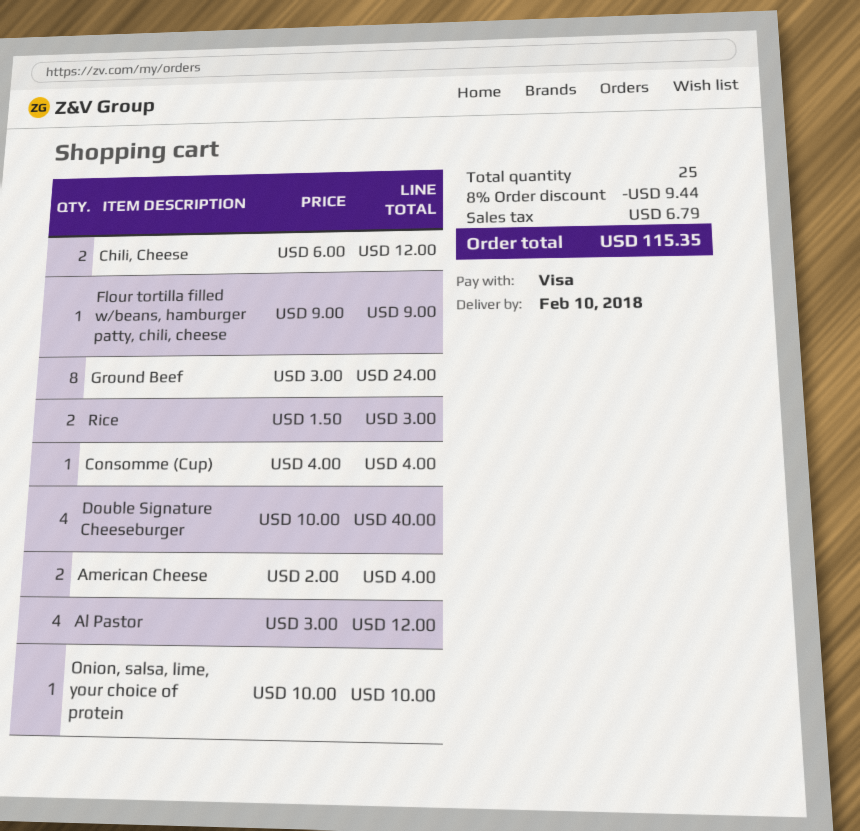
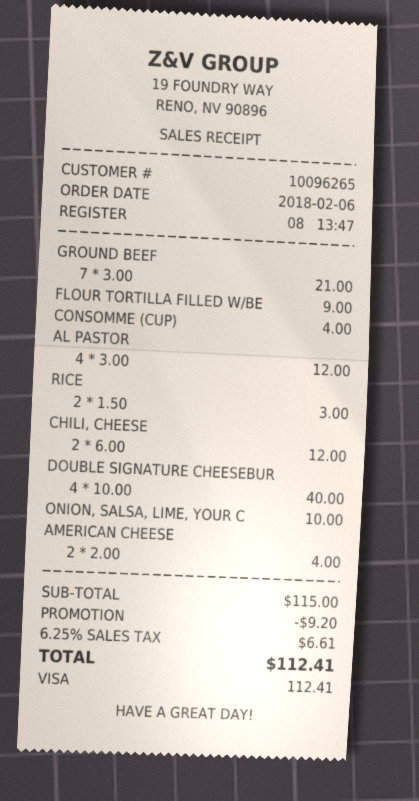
Ground Beef: 8 x 3.00 = 24.00 -> 7 x 3.00 = 21.00
discount: 9.44 -> 9.20
tax: 6.79 -> 6.61
total: 115.35 -> 112.41

